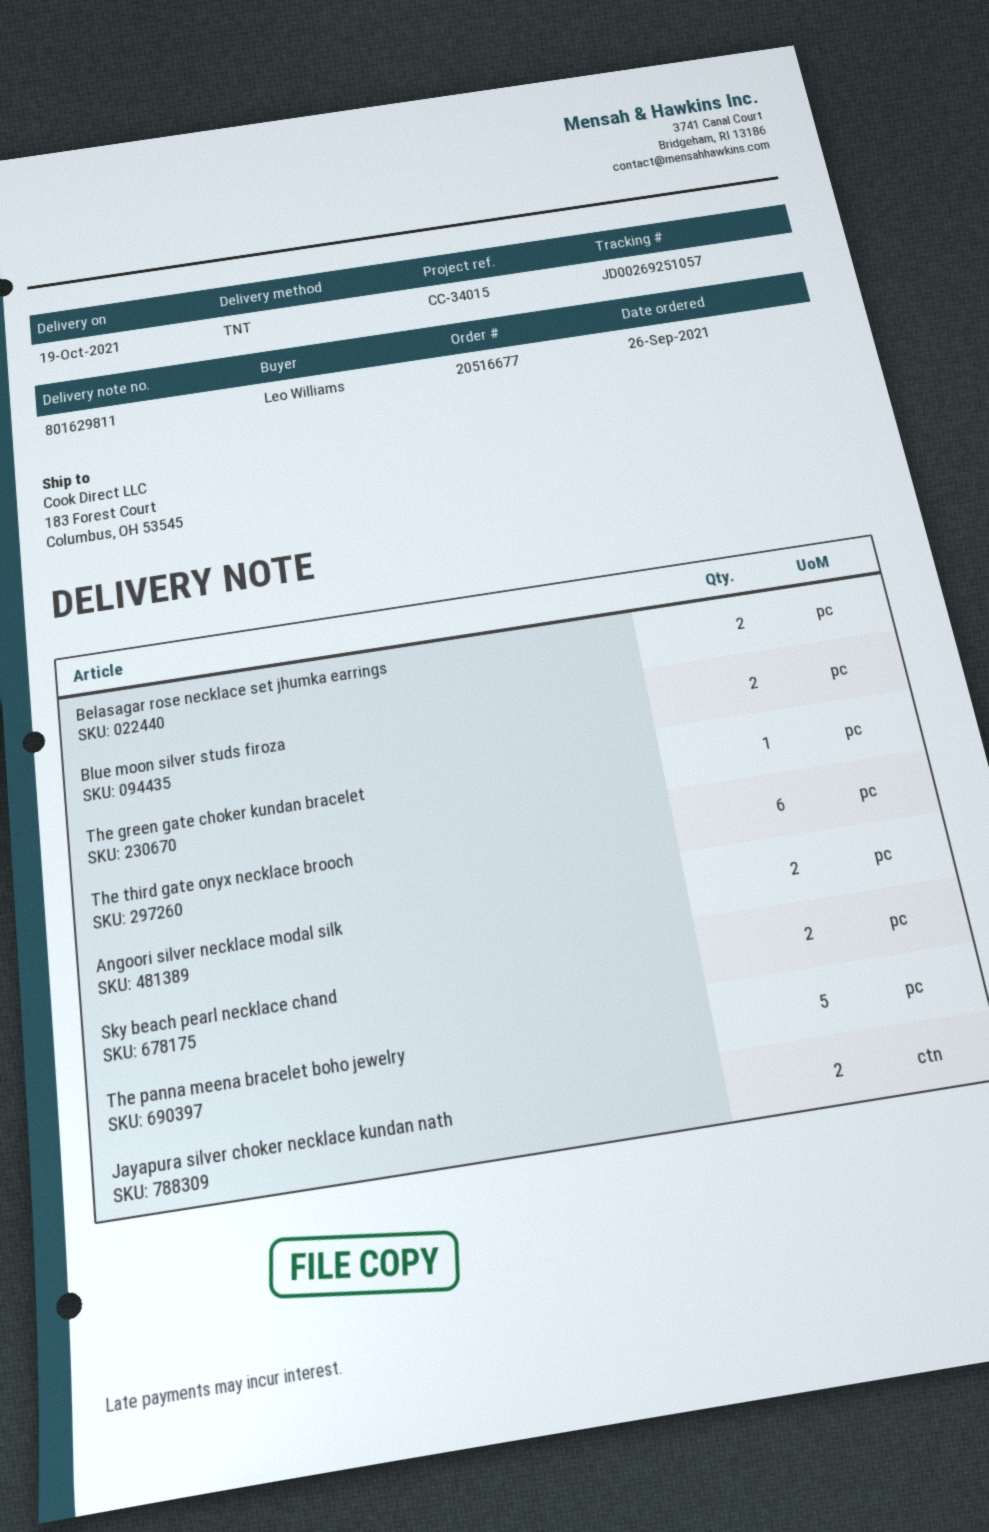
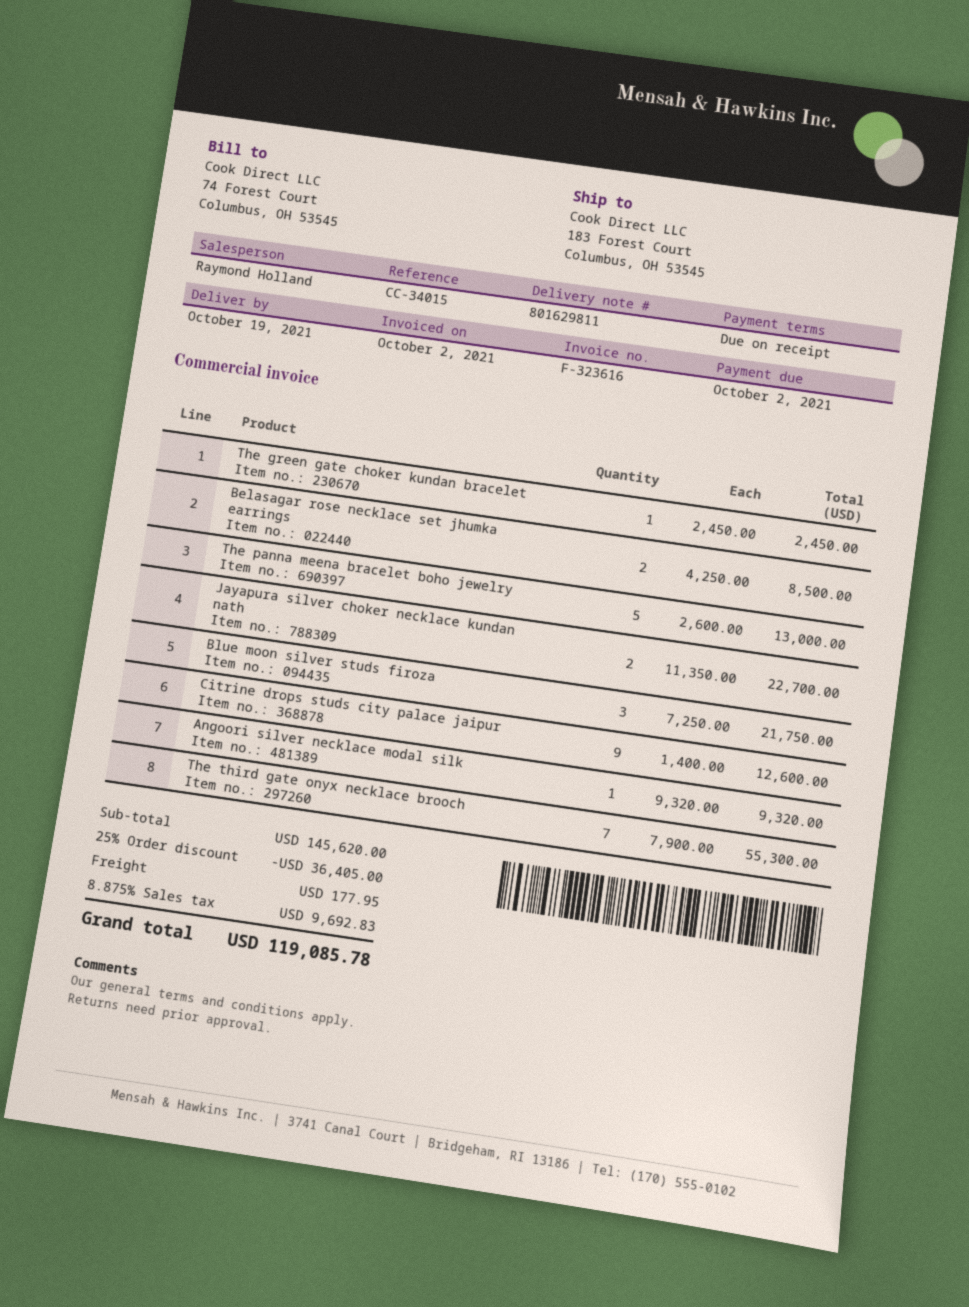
Blue moon silver studs firoza: 2 -> 3
The third gate onyx necklace brooch: 6 -> 7
Angoori silver necklace modal silk: 2 -> 1
Sky beach pearl necklace chand: 2 -> none
Citrine drops studs city palace jaipur: none -> 9

